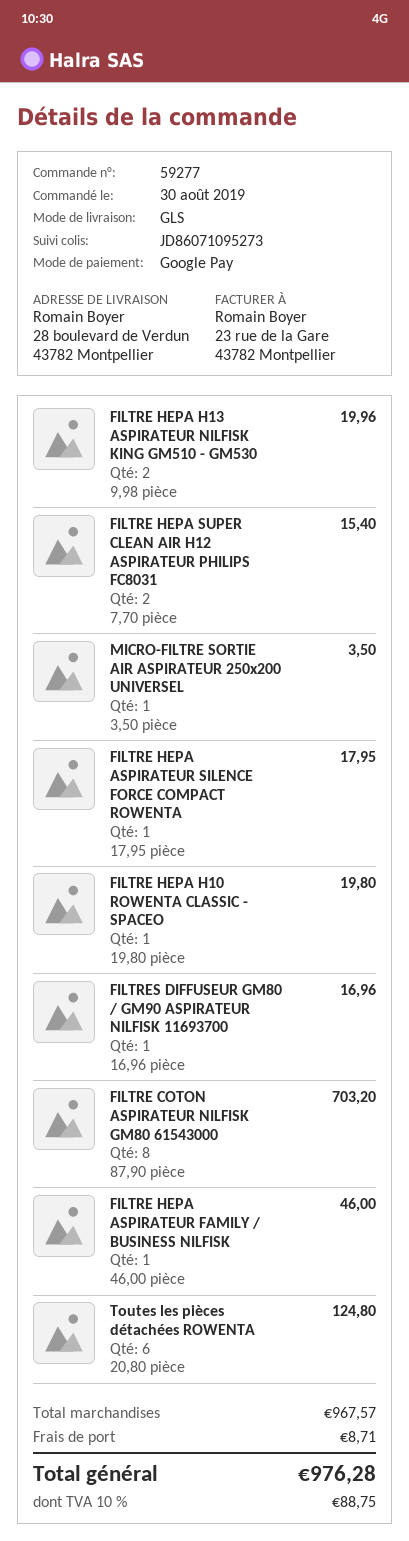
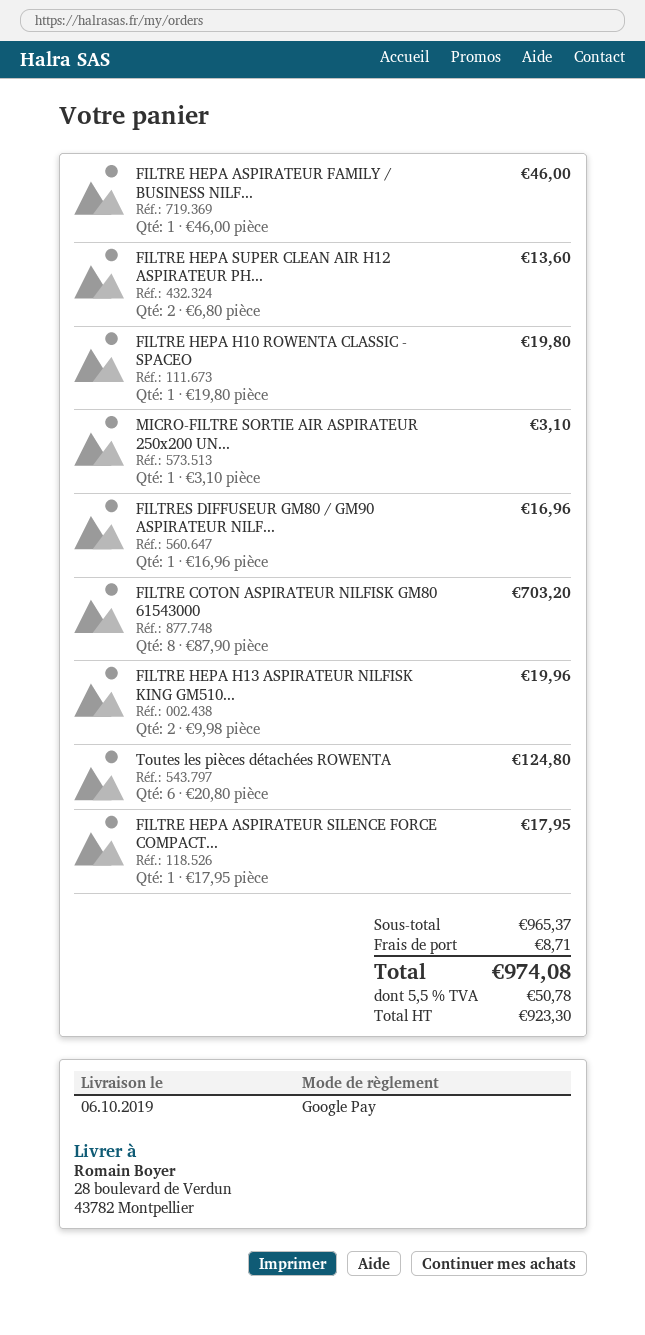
FILTRE HEPA SUPER CLEAN AIR H12 ASPIRATEUR PHILIPS FC8031: 2 x 7.70 = 15.40 -> 2 x 6.80 = 13.60
MICRO-FILTRE SORTIE AIR ASPIRATEUR 250x200 UNIVERSEL: 1 x 3.50 = 3.50 -> 1 x 3.10 = 3.10
subtotal: 967.57 -> 965.37
tax: 10% = 88.75 -> 5.5% = 50.78
total: 976.28 -> 974.08

